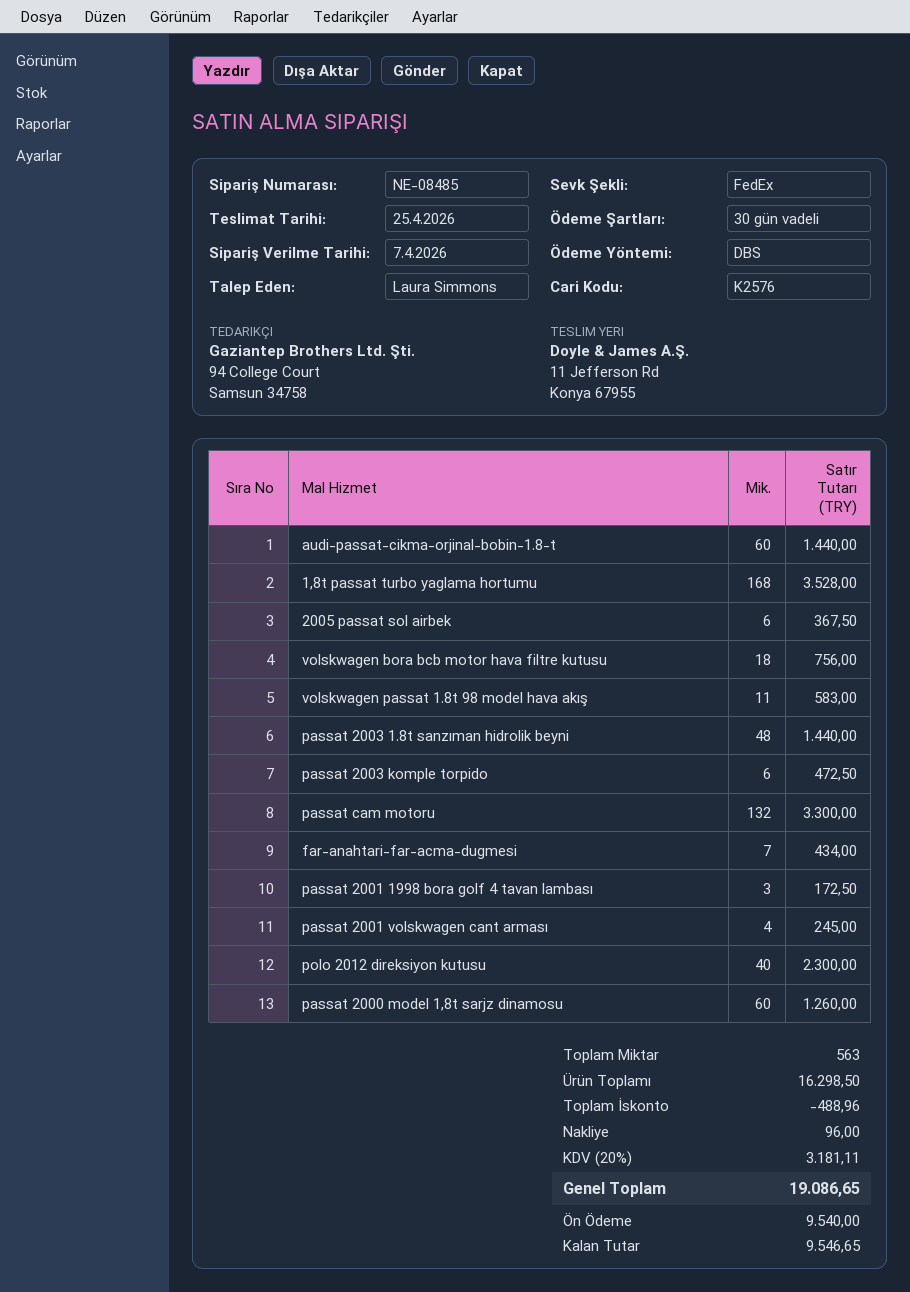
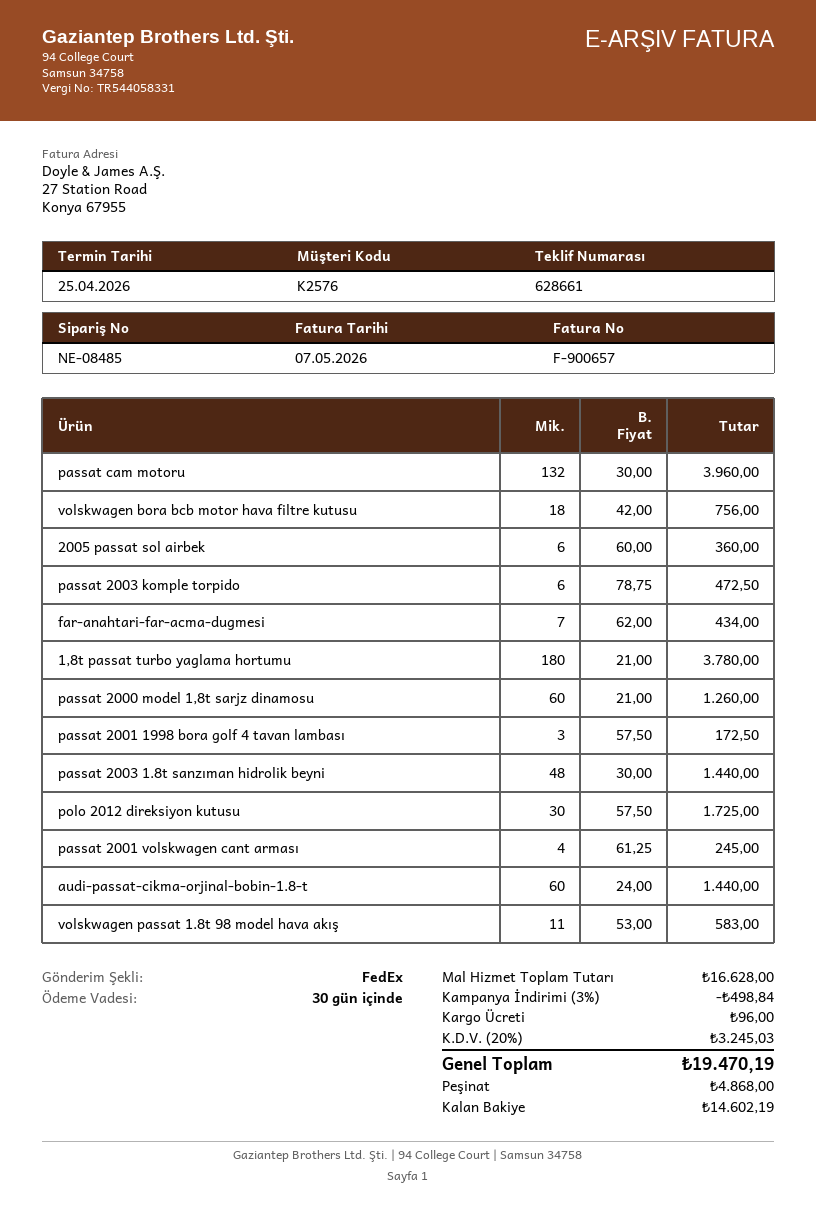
1,8t passat turbo yaglama hortumu: 168 for 3528.00 -> 180 for 3780.00
2005 passat sol airbek: 6 for 367.50 -> 6 for 360.00
passat cam motoru: 132 for 3300.00 -> 132 for 3960.00
polo 2012 direksiyon kutusu: 40 for 2300.00 -> 30 for 1725.00
subtotal: 16298.50 -> 16628.00
discount: 488.96 -> 498.84
tax: 20% = 3181.11 -> 20% = 3245.03
total: 19086.65 -> 19470.19
deposit: 9540.00 -> 4868.00
balance: 9546.65 -> 14602.19

